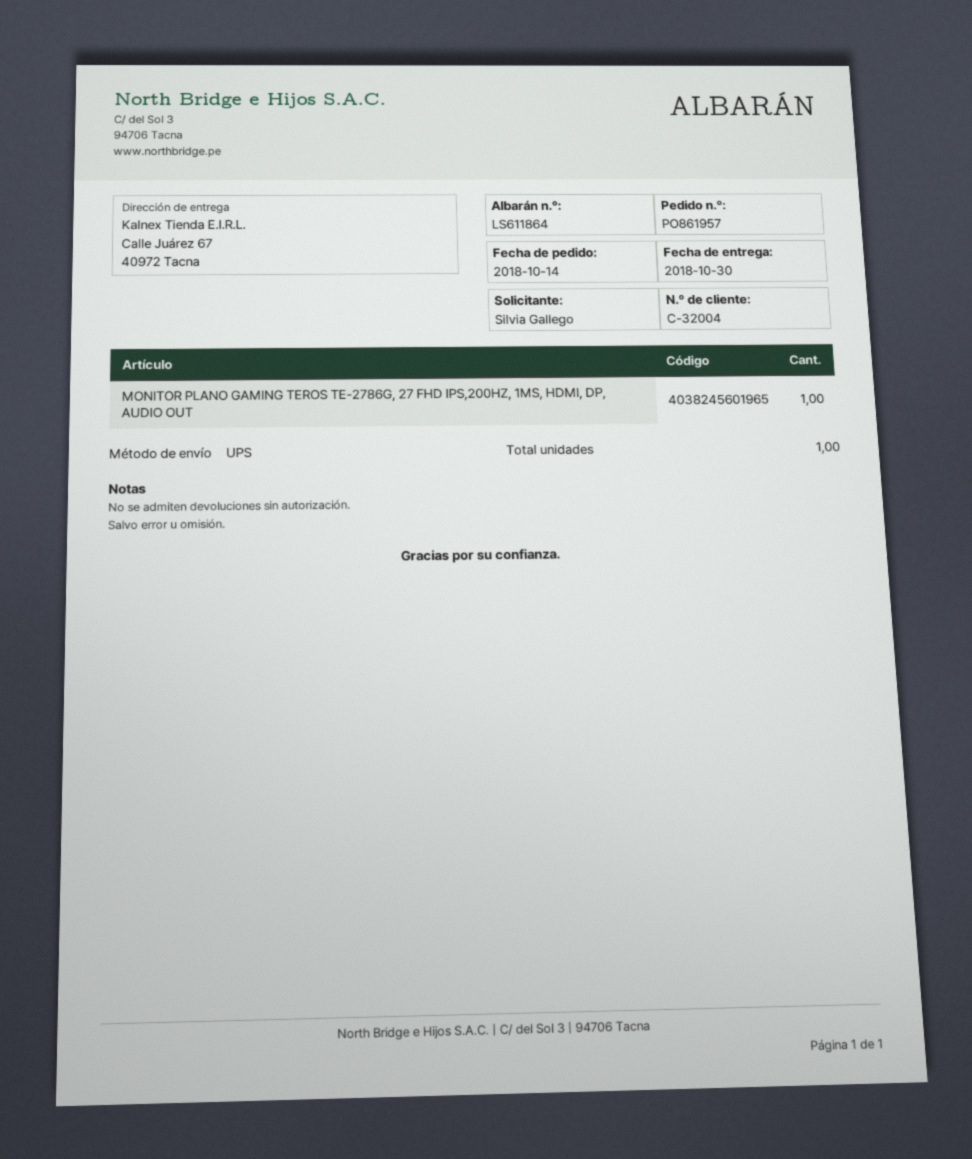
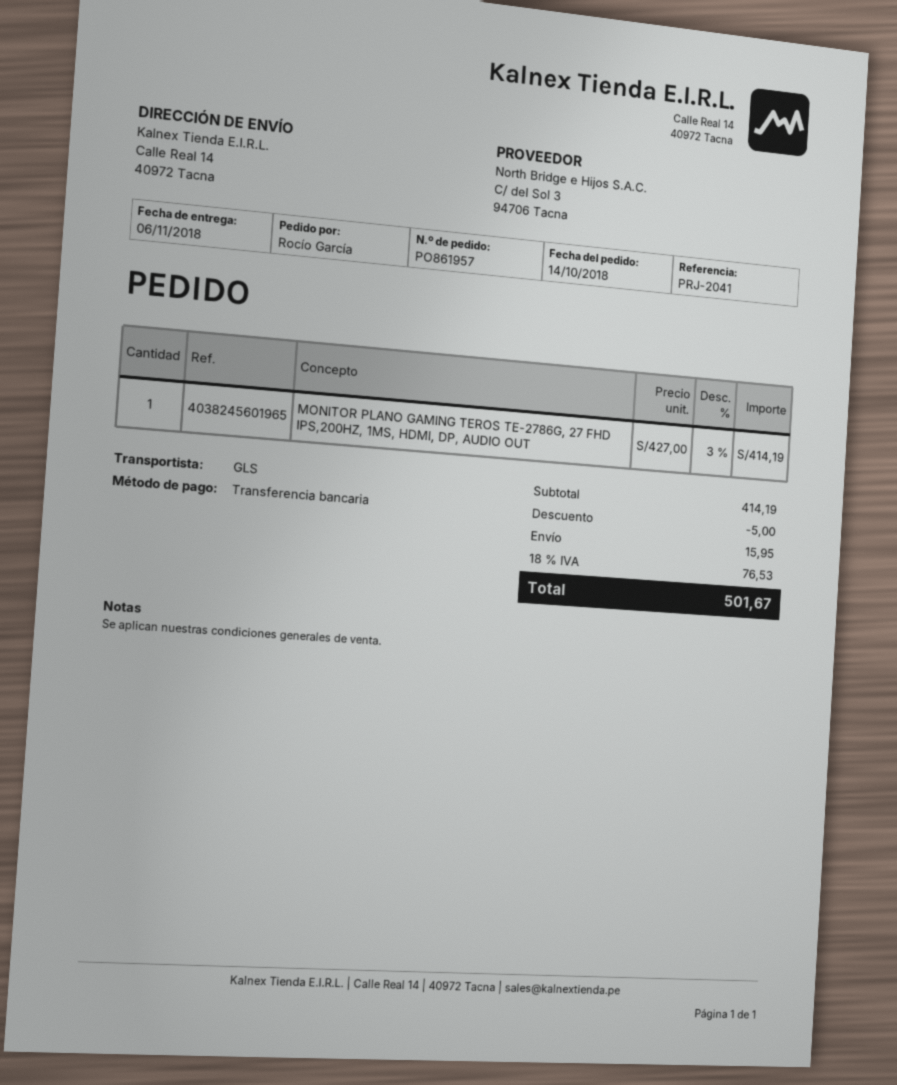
delivery date: 2018-10-30 -> 2018-11-06
ordered by: Silvia Gallego -> Rocío García
shipping method: UPS -> GLS
ship to: Calle Juárez 67, 40972 Tacna -> Calle Real 14, 40972 Tacna

